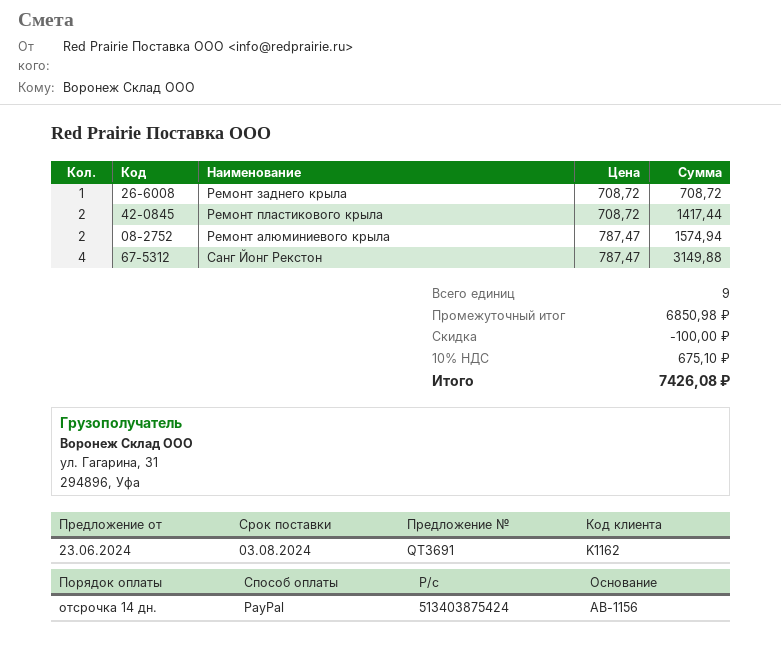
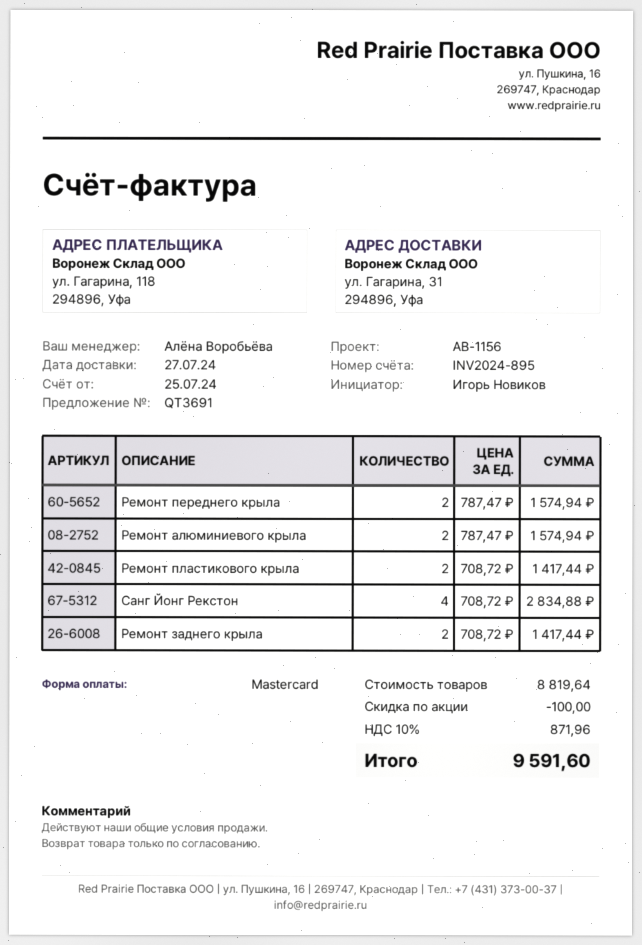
delivery date: 2024-08-03 -> 2024-07-27
payment method: PayPal -> Mastercard
Ремонт заднего крыла: 1 x 708.72 = 708.72 -> 2 x 708.72 = 1417.44
Санг Йонг Рекстон: 4 x 787.47 = 3149.88 -> 4 x 708.72 = 2834.88
Ремонт переднего крыла: none -> 2 x 787.47 = 1574.94
subtotal: 6850.98 -> 8819.64
tax: 10% = 675.10 -> 10% = 871.96
total: 7426.08 -> 9591.60

